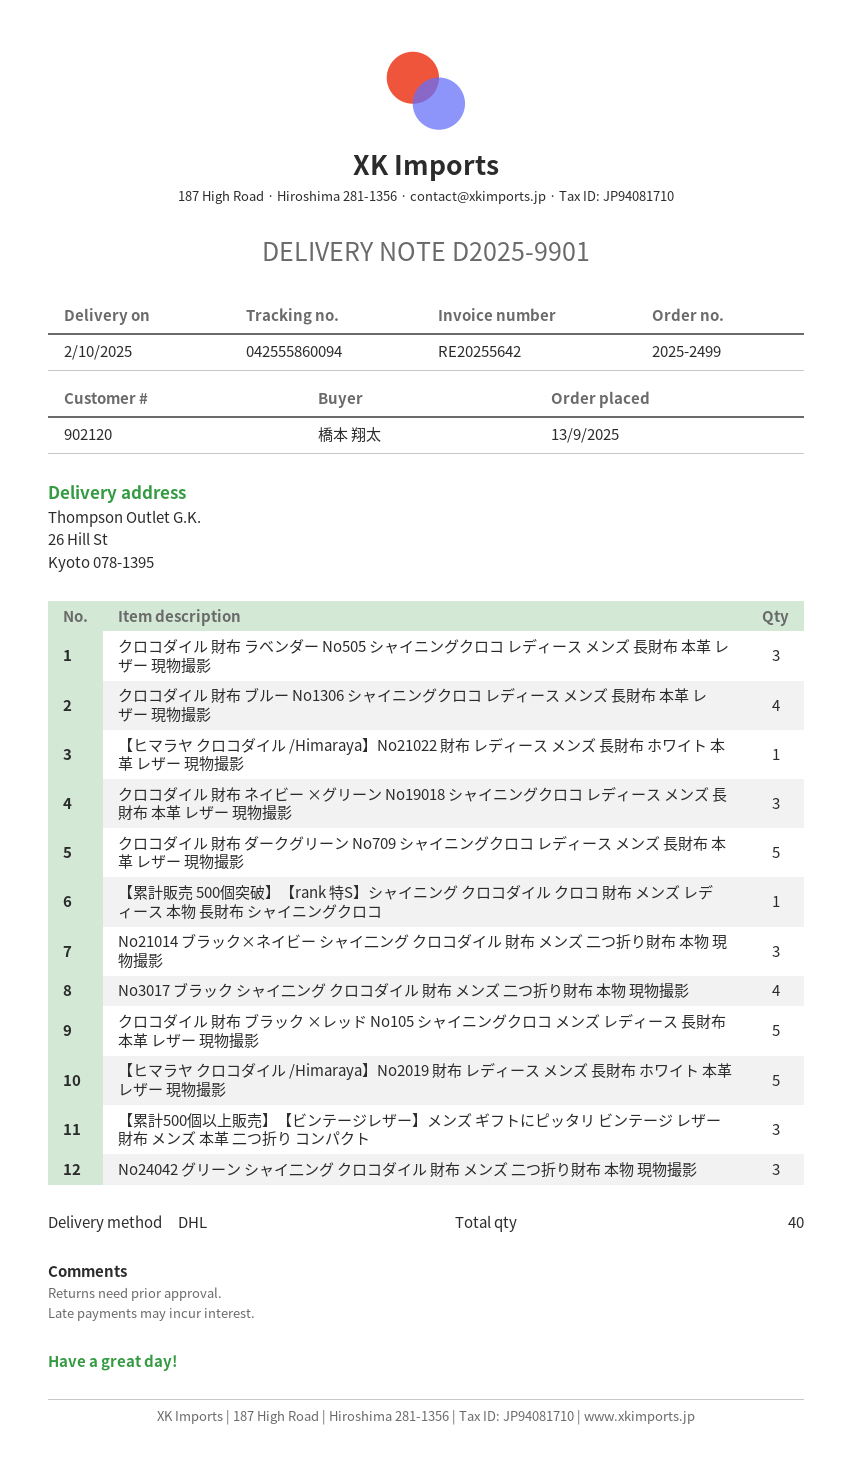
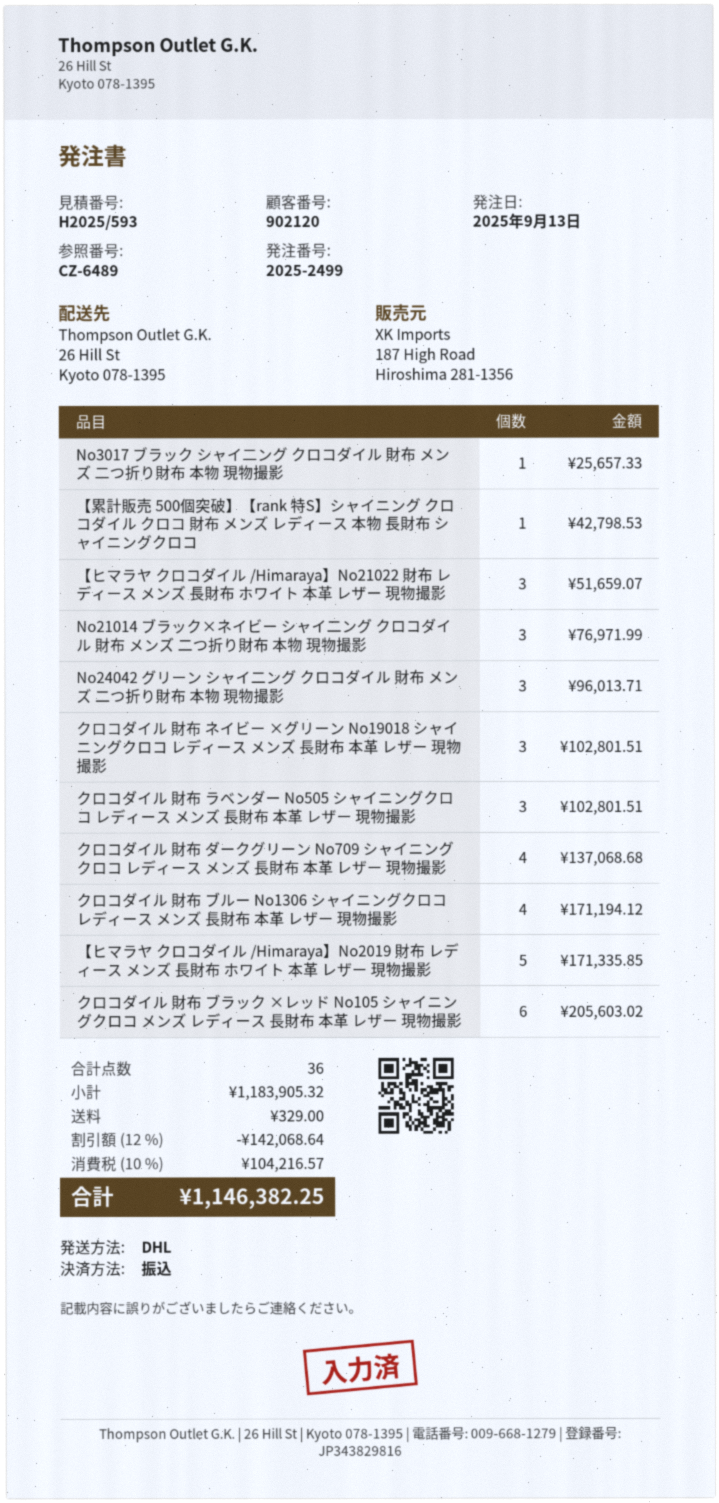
【ヒマラヤ クロコダイル /Himaraya】No21022 財布 レディース メンズ 長財布 ホワイト 本革 レザー 現物撮影: 1 -> 3
クロコダイル 財布 ダークグリーン No709 シャイニングクロコ レディース メンズ 長財布 本革 レザー 現物撮影: 5 -> 4
No3017 ブラック シャイ二ング クロコダイル 財布 メンズ 二つ折り財布 本物 現物撮影: 4 -> 1
クロコダイル 財布 ブラック ×レッド No105 シャイニングクロコ メンズ レディース 長財布 本革 レザー 現物撮影: 5 -> 6
【累計500個以上販売】【ビンテージレザー】メンズ ギフトにピッタリ ビンテージ レザー 財布 メンズ 本革 二つ折り コンパクト: 3 -> none
total quantity: 40 -> 36

